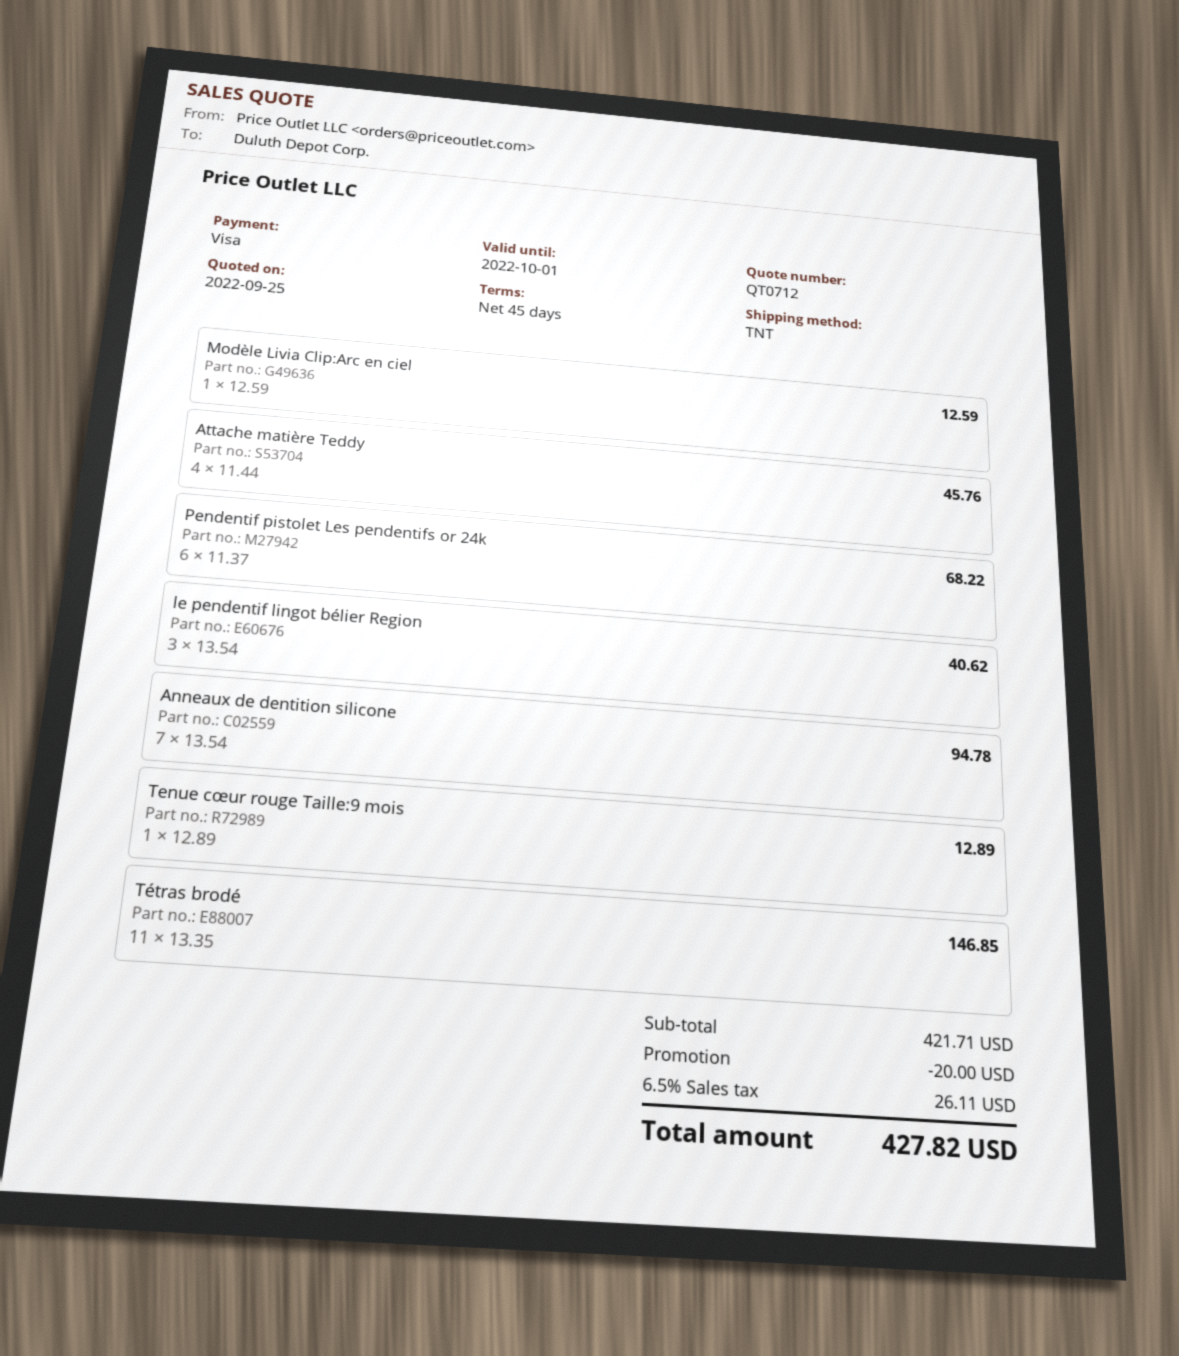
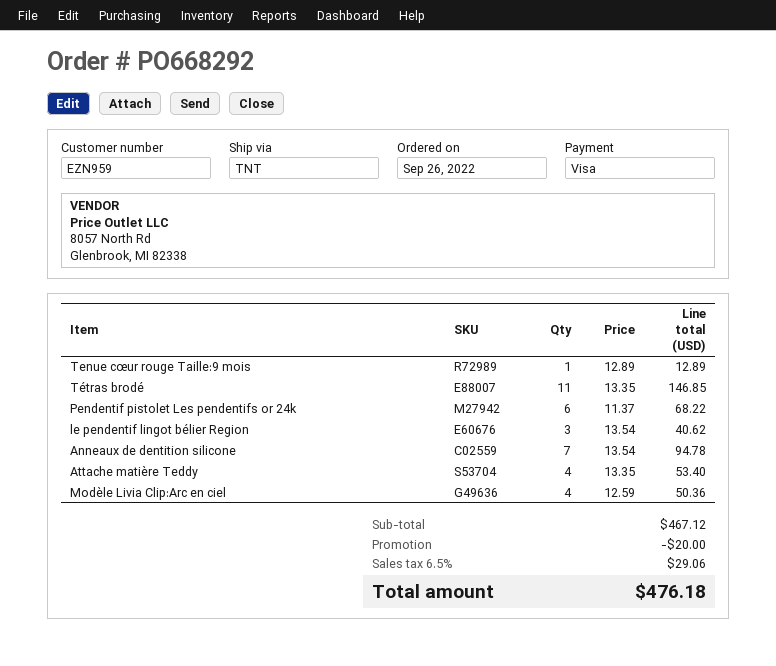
Modèle Livia Clip:Arc en ciel: 1 x 12.59 = 12.59 -> 4 x 12.59 = 50.36
Attache matière Teddy: 4 x 11.44 = 45.76 -> 4 x 13.35 = 53.40
subtotal: 421.71 -> 467.12
tax: 6.5% = 26.11 -> 6.5% = 29.06
total: 427.82 -> 476.18

